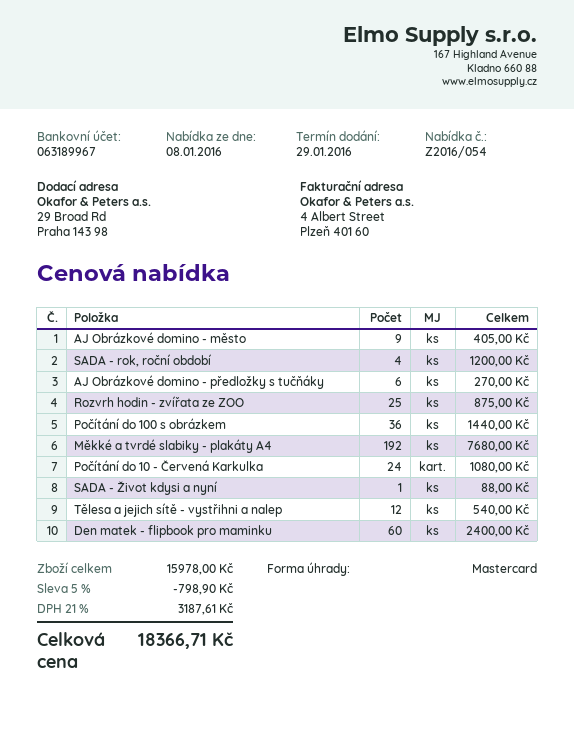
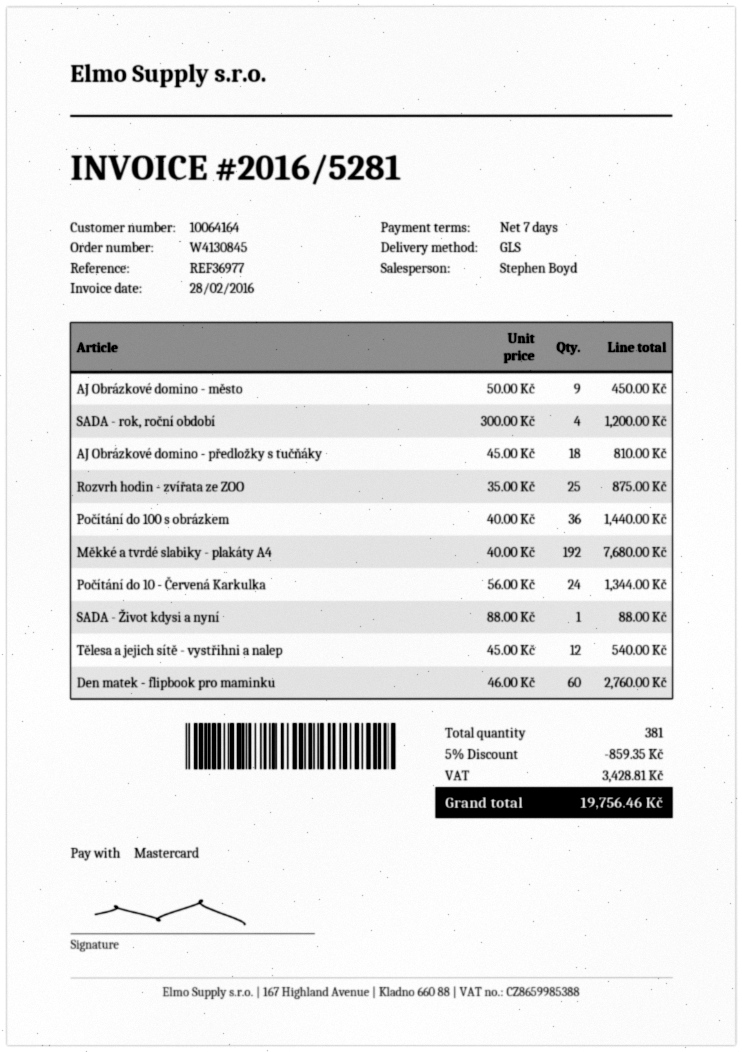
AJ Obrázkové domino - město: 9 for 405.00 -> 9 for 450.00
AJ Obrázkové domino - předložky s tučňáky: 6 for 270.00 -> 18 for 810.00
Počítání do 10 - Červená Karkulka: 24 for 1080.00 -> 24 for 1344.00
Den matek - flipbook pro maminku: 60 for 2400.00 -> 60 for 2760.00
discount: 5% = 798.90 -> 5% = 859.35
tax: 3187.61 -> 3428.81
total: 18366.71 -> 19756.46

